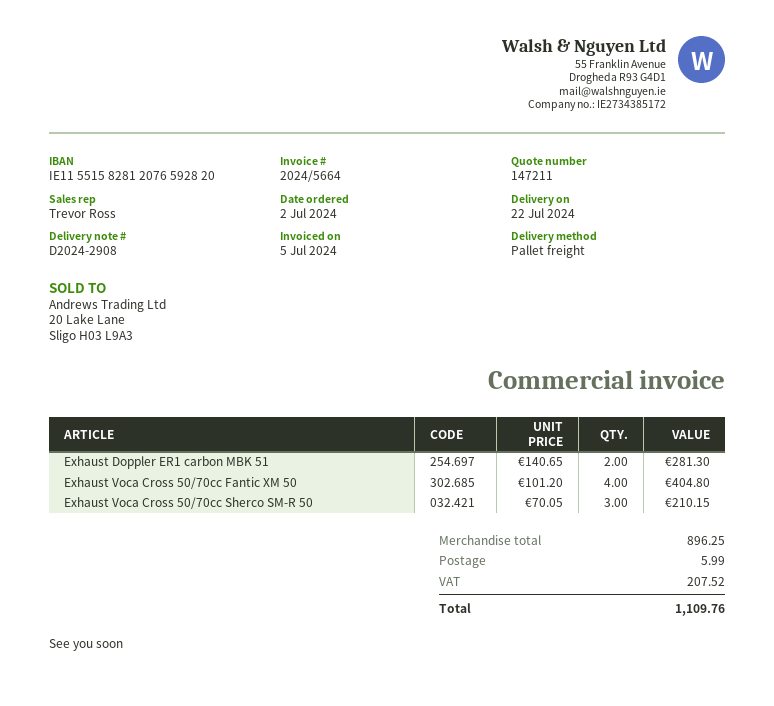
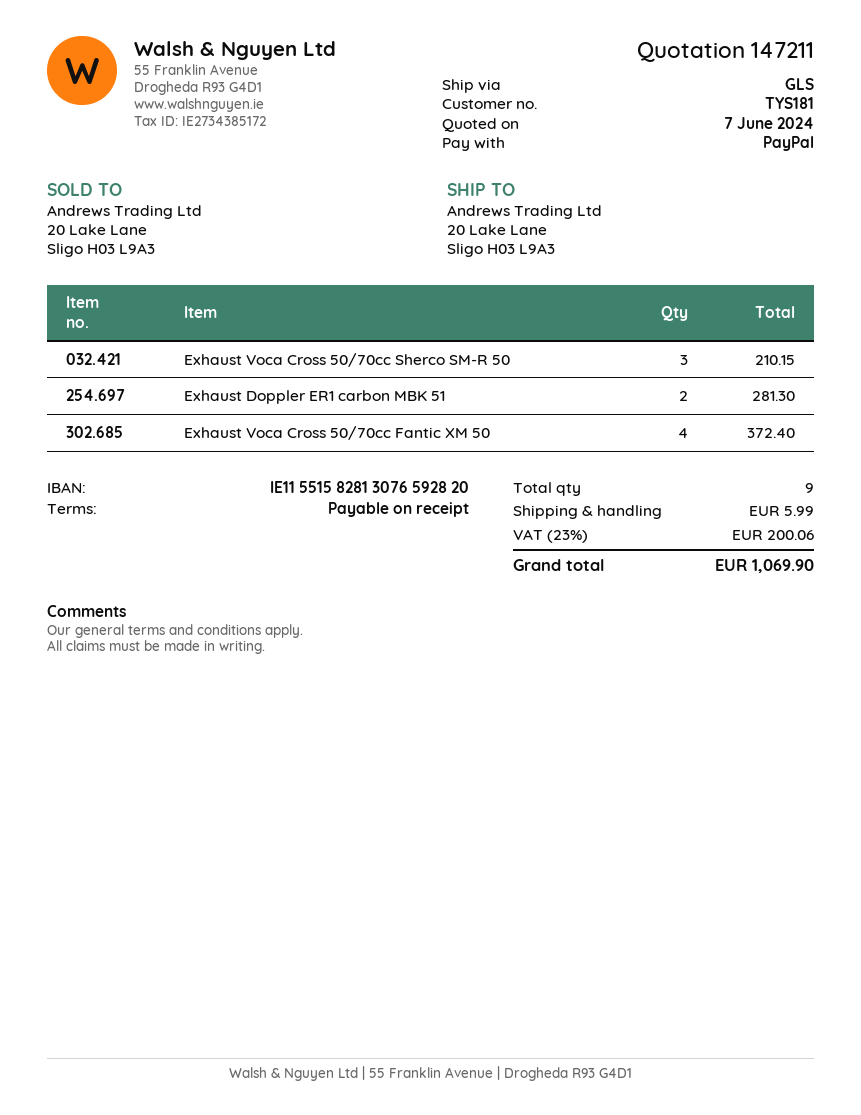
bank account: IE11551582812076592820 -> IE11551582813076592820
shipping method: pallet freight -> GLS
Exhaust Voca Cross 50/70cc Fantic XM 50: 4 for 404.80 -> 4 for 372.40
tax: 207.52 -> 200.06
total: 1109.76 -> 1069.90

